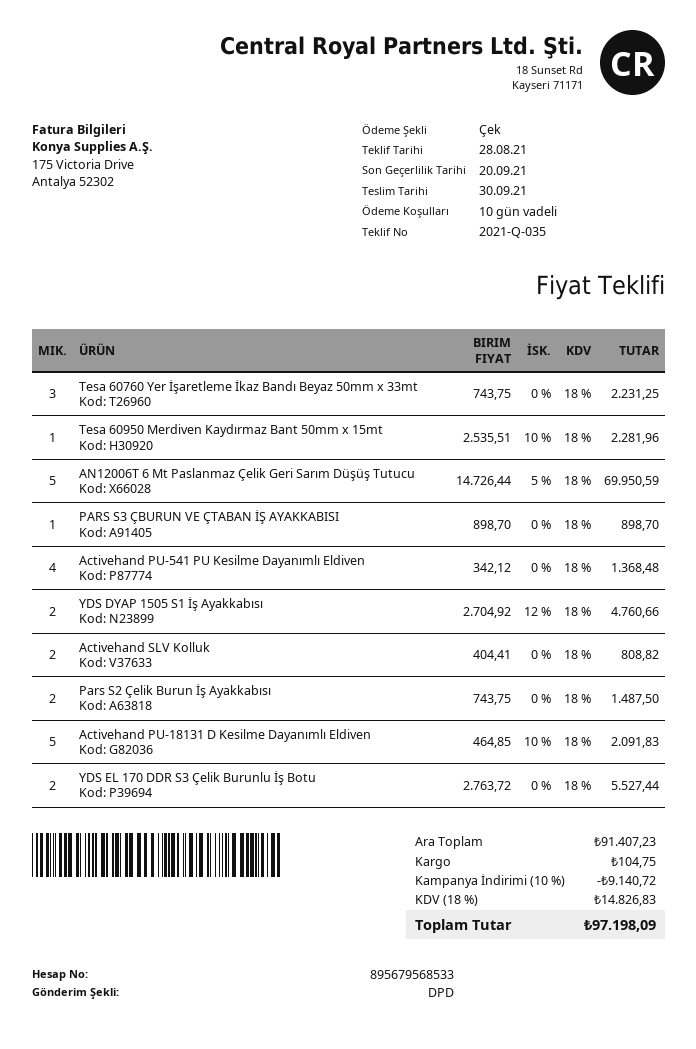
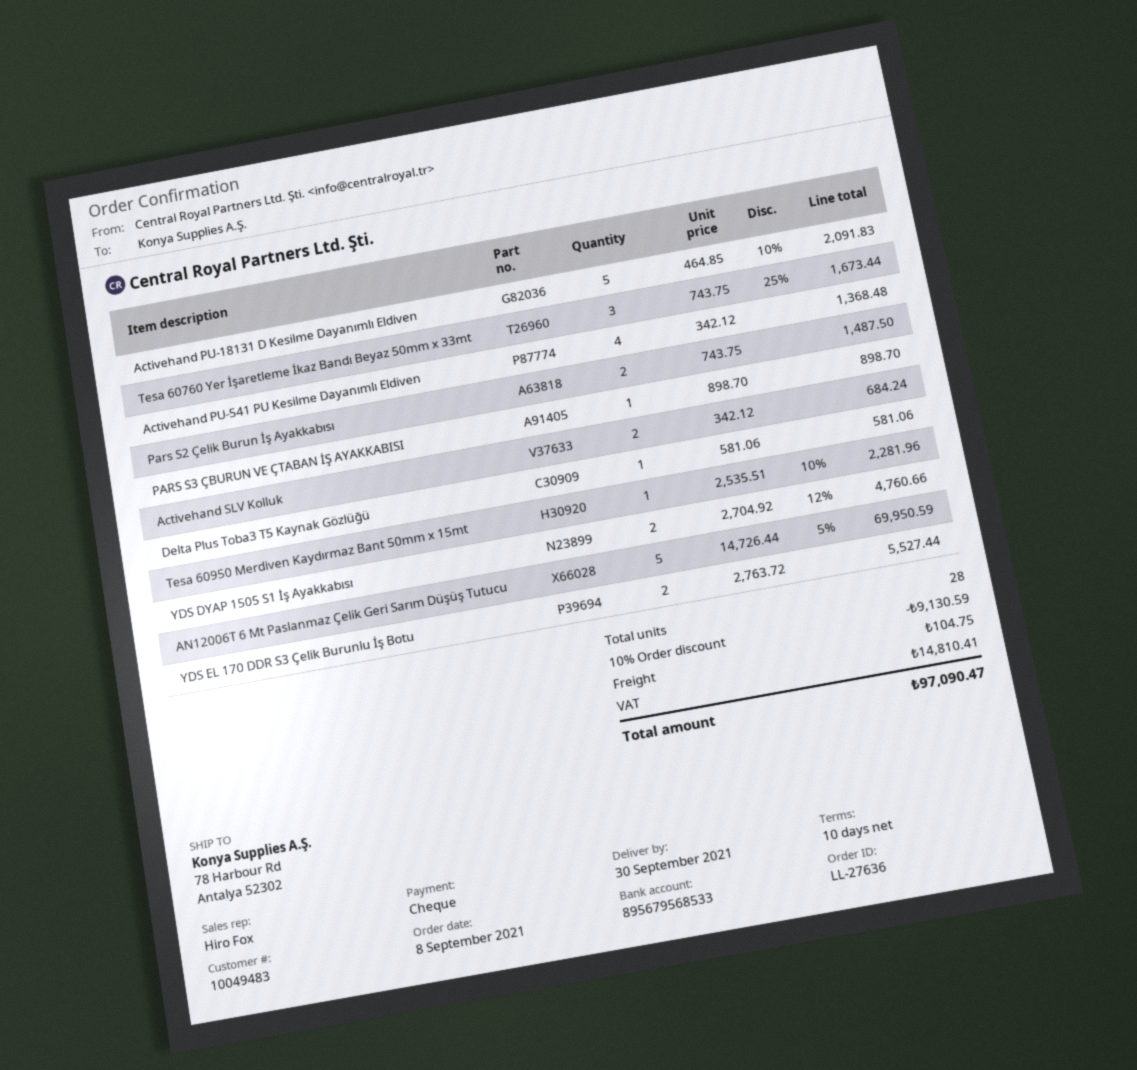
Tesa 60760 Yer İşaretleme İkaz Bandı Beyaz 50mm x 33mt: 3 x 743.75 = 2231.25 -> 3 x 743.75 - 25% = 1673.44
Activehand SLV Kolluk: 2 x 404.41 = 808.82 -> 2 x 342.12 = 684.24
Delta Plus Toba3 T5 Kaynak Gözlüğü: none -> 1 x 581.06 = 581.06
discount: 10% = 9140.72 -> 10% = 9130.59
tax: 14826.83 -> 14810.41
total: 97198.09 -> 97090.47

